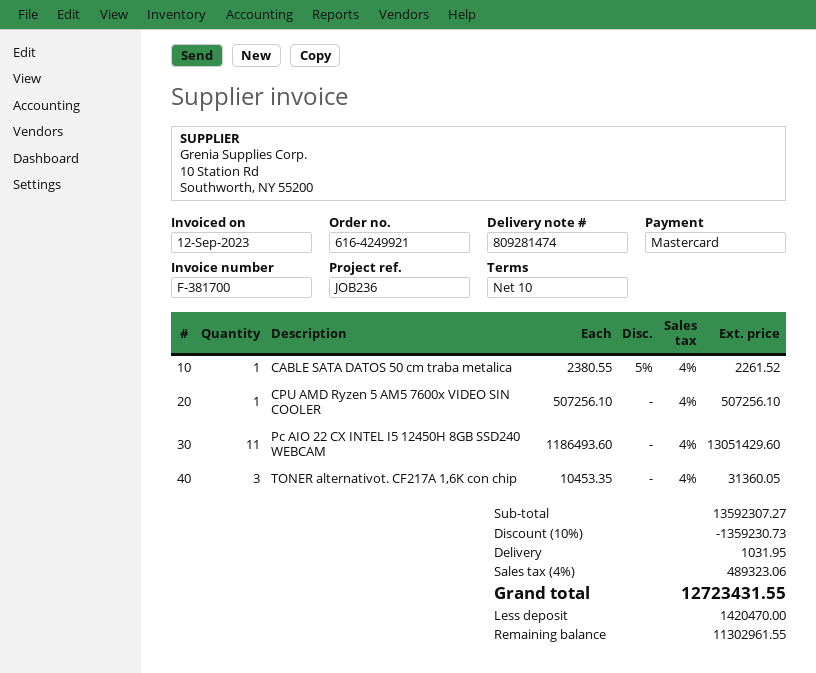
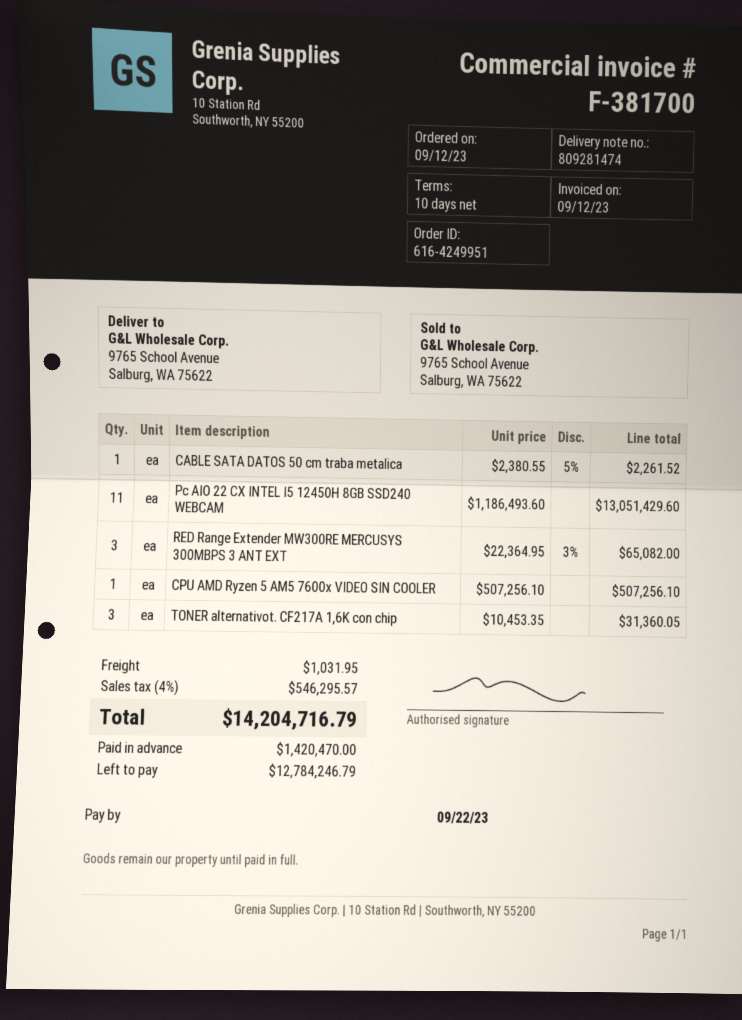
order number: 616-4249921 -> 616-4249951
RED Range Extender MW300RE MERCUSYS 300MBPS 3 ANT EXT: none -> 3 x 22364.95 - 3% = 65082.00
discount: 10% = 1359230.73 -> none
tax: 4% = 489323.06 -> 4% = 546295.57
total: 12723431.55 -> 14204716.79
balance: 11302961.55 -> 12784246.79

